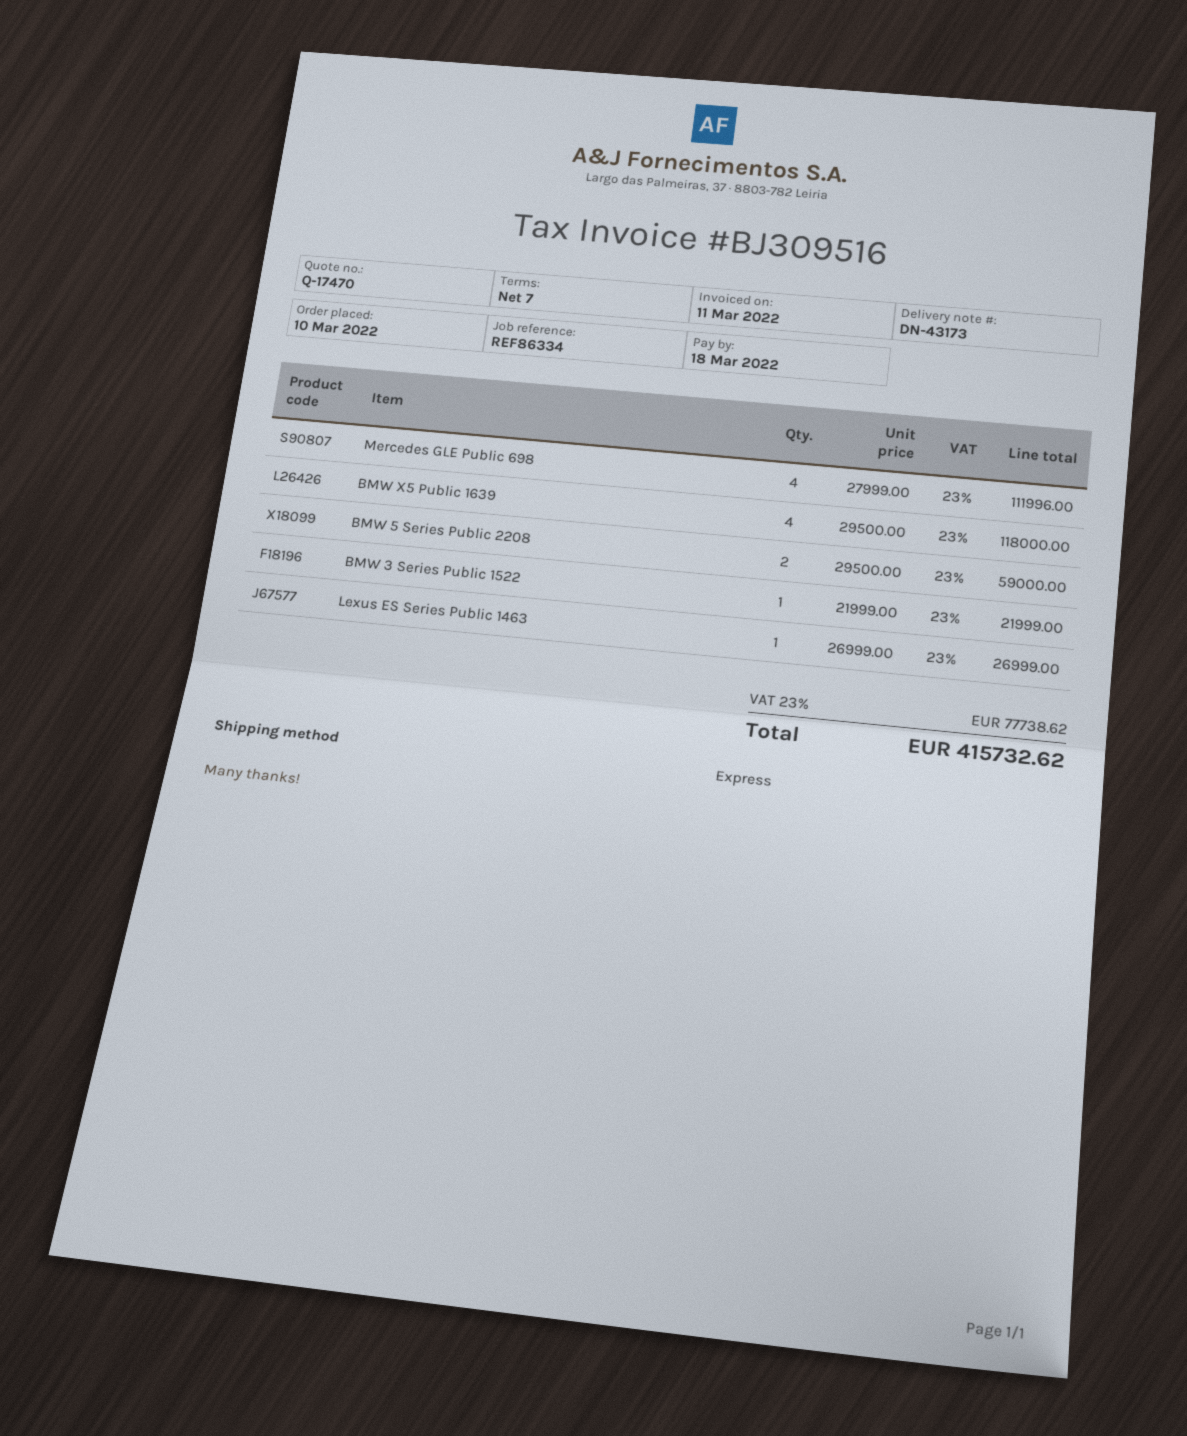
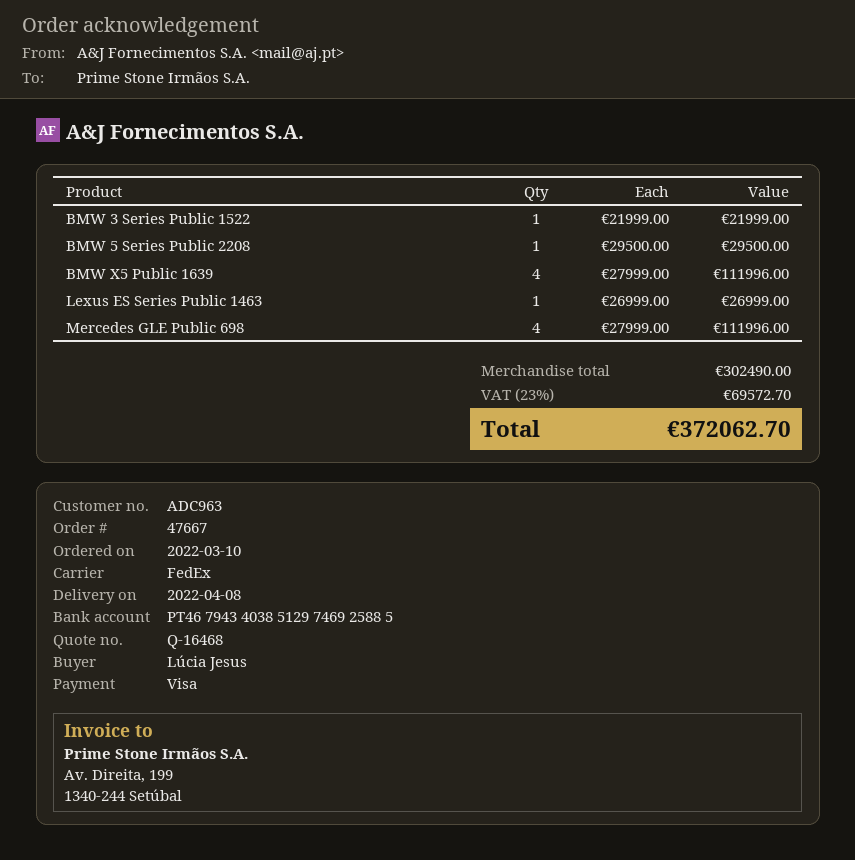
quote number: Q-17470 -> Q-16468
shipping method: express -> FedEx
BMW X5 Public 1639: 4 x 29500.00 = 118000.00 -> 4 x 27999.00 = 111996.00
BMW 5 Series Public 2208: 2 x 29500.00 = 59000.00 -> 1 x 29500.00 = 29500.00
tax: 23% = 77738.62 -> 23% = 69572.70
total: 415732.62 -> 372062.70

